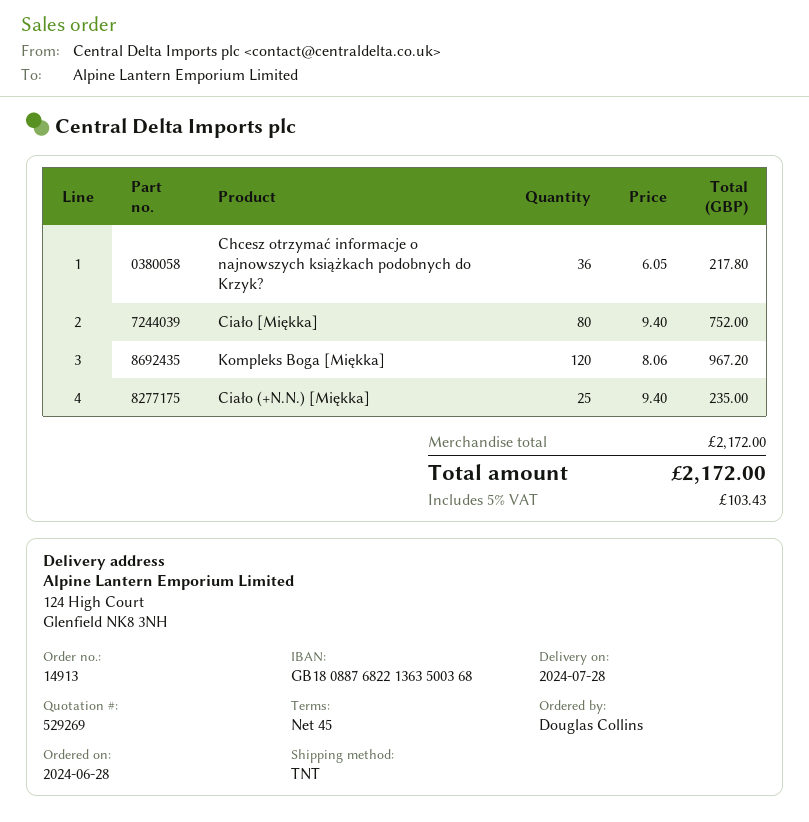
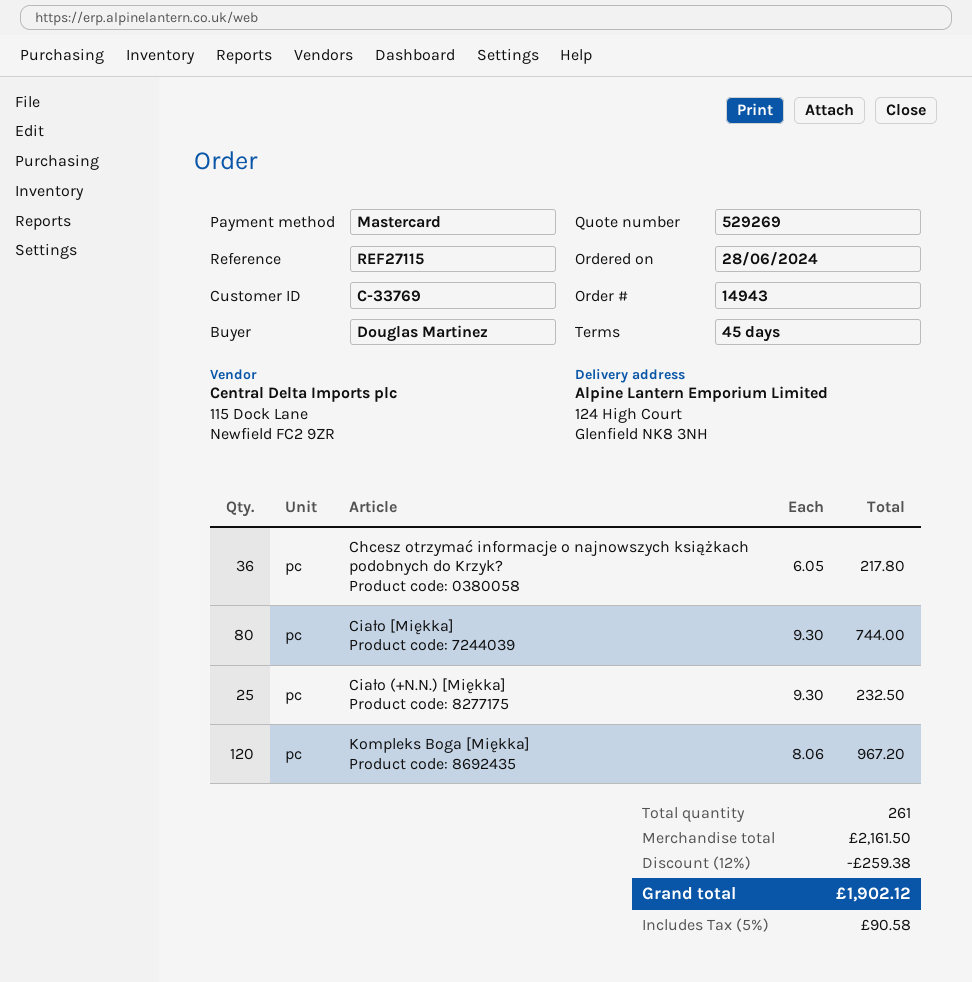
order number: 14913 -> 14943
ordered by: Douglas Collins -> Douglas Martinez
Ciało [Miękka]: 80 x 9.40 = 752.00 -> 80 x 9.30 = 744.00
Ciało (+N.N.) [Miękka]: 25 x 9.40 = 235.00 -> 25 x 9.30 = 232.50
subtotal: 2172.00 -> 2161.50
discount: none -> 12% = 259.38
tax: 5% = 103.43 -> 5% = 90.58
total: 2172.00 -> 1902.12

